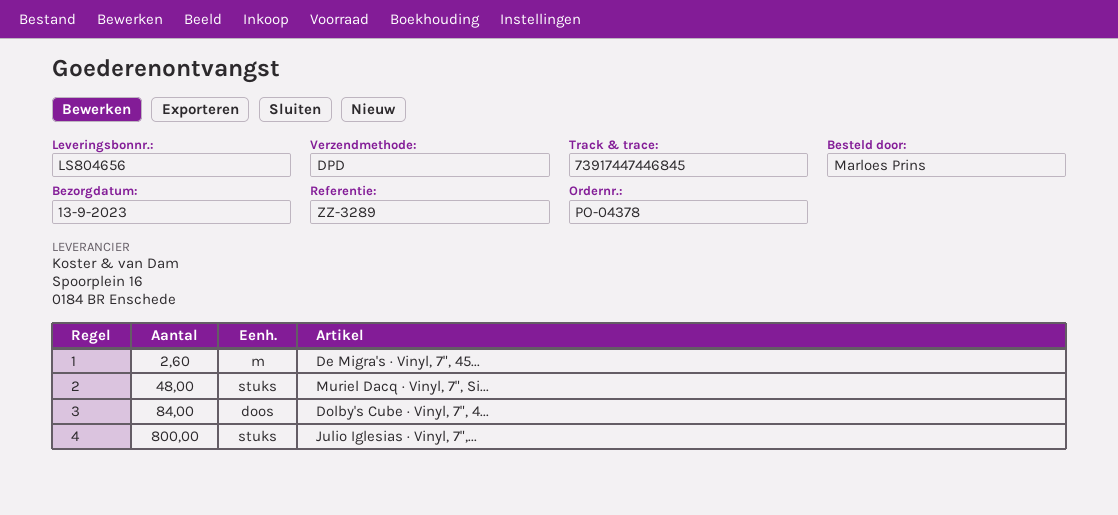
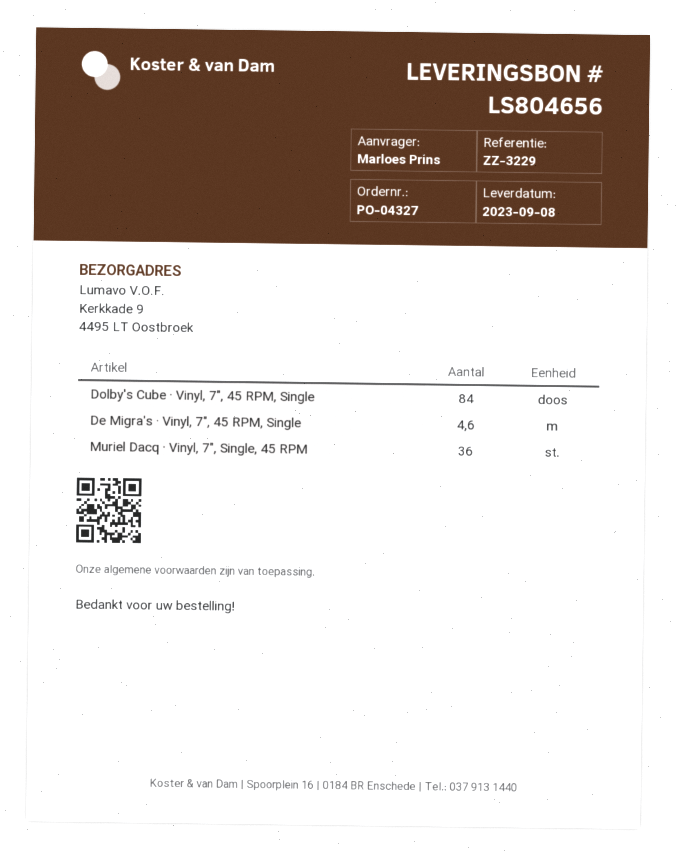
order number: PO-04378 -> PO-04327
delivery date: 2023-09-13 -> 2023-09-08
reference: ZZ-3289 -> ZZ-3229
De Migra's · Vinyl, 7", 45...: 2.6 -> 4.6
Muriel Dacq · Vinyl, 7", Si...: 48 -> 36
Julio Iglesias · Vinyl, 7",...: 800 -> none

